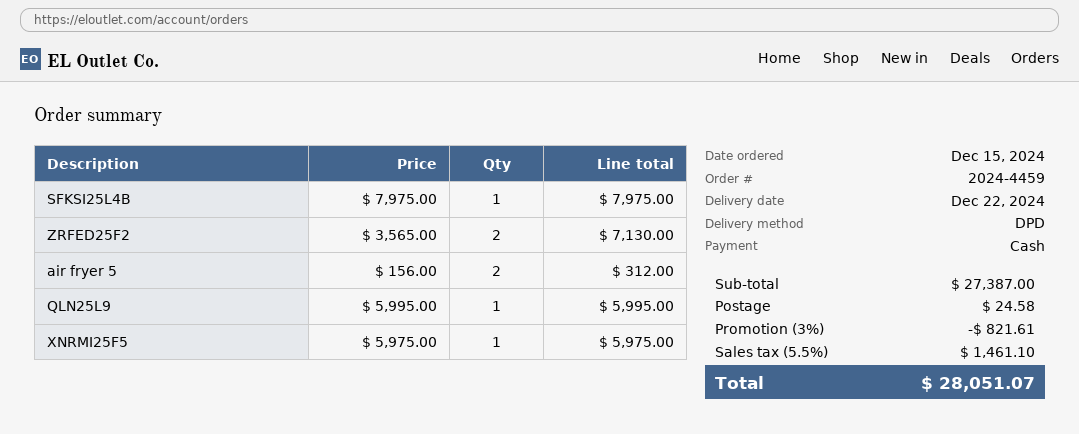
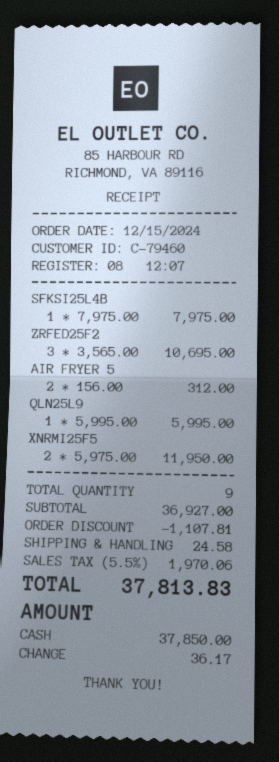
ZRFED25F2: 2 x 3565.00 = 7130.00 -> 3 x 3565.00 = 10695.00
XNRMI25F5: 1 x 5975.00 = 5975.00 -> 2 x 5975.00 = 11950.00
subtotal: 27387.00 -> 36927.00
discount: 821.61 -> 1107.81
tax: 5.5% = 1461.10 -> 5.5% = 1970.06
total: 28051.07 -> 37813.83

